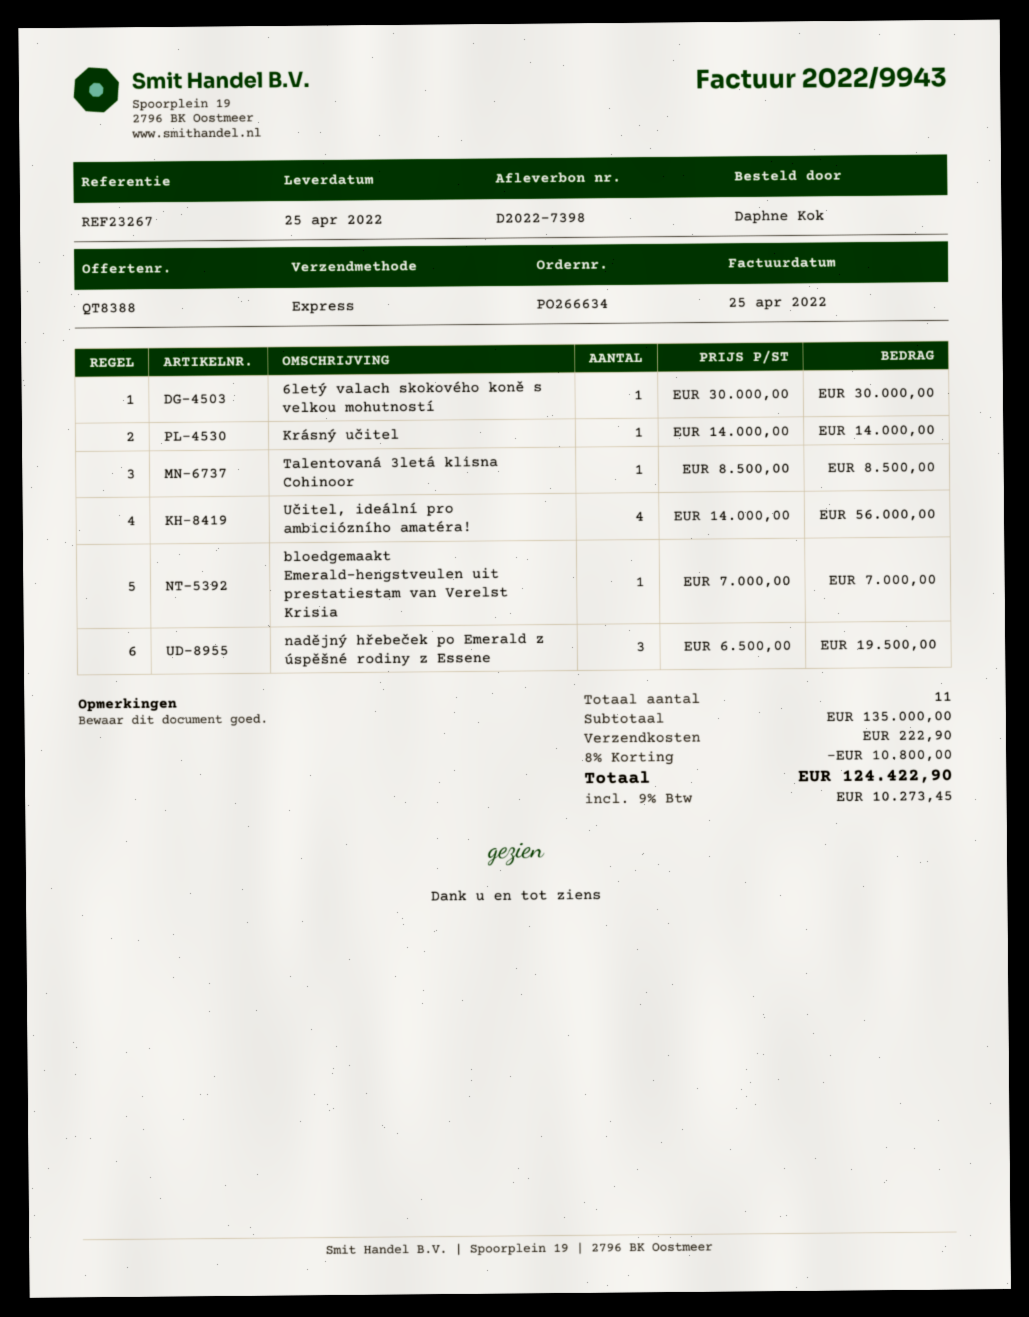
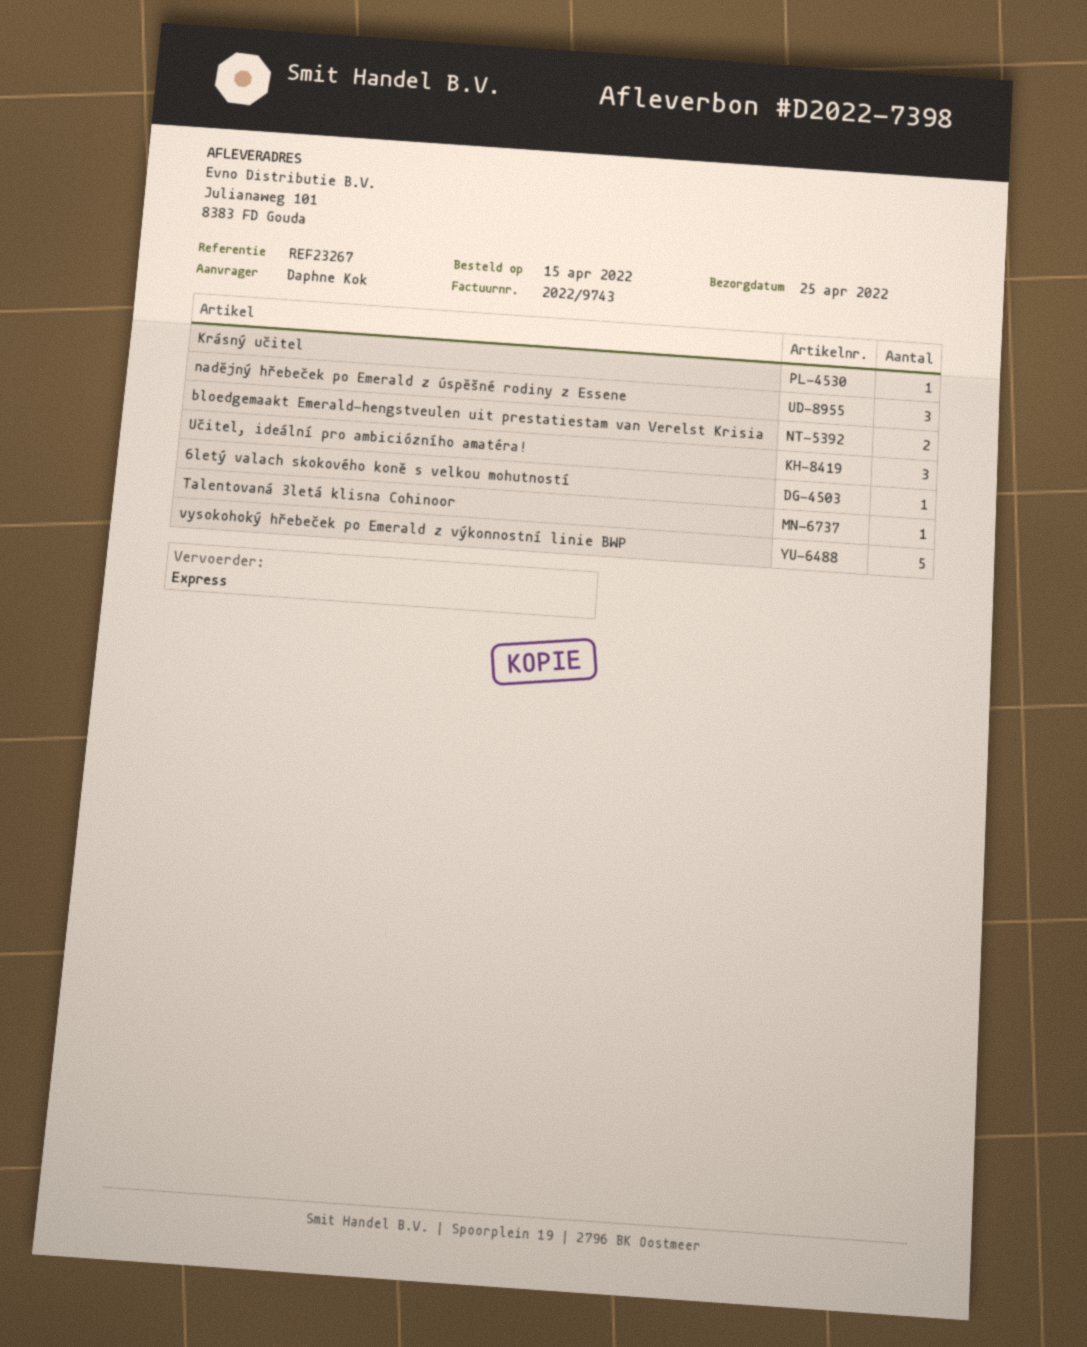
invoice number: 2022/9943 -> 2022/9743
Učitel, ideální pro ambiciózního amatéra!: 4 -> 3
bloedgemaakt Emerald-hengstveulen uit prestatiestam van Verelst Krisia: 1 -> 2
vysokohoký hřebeček po Emerald z výkonnostní linie BWP: none -> 5

